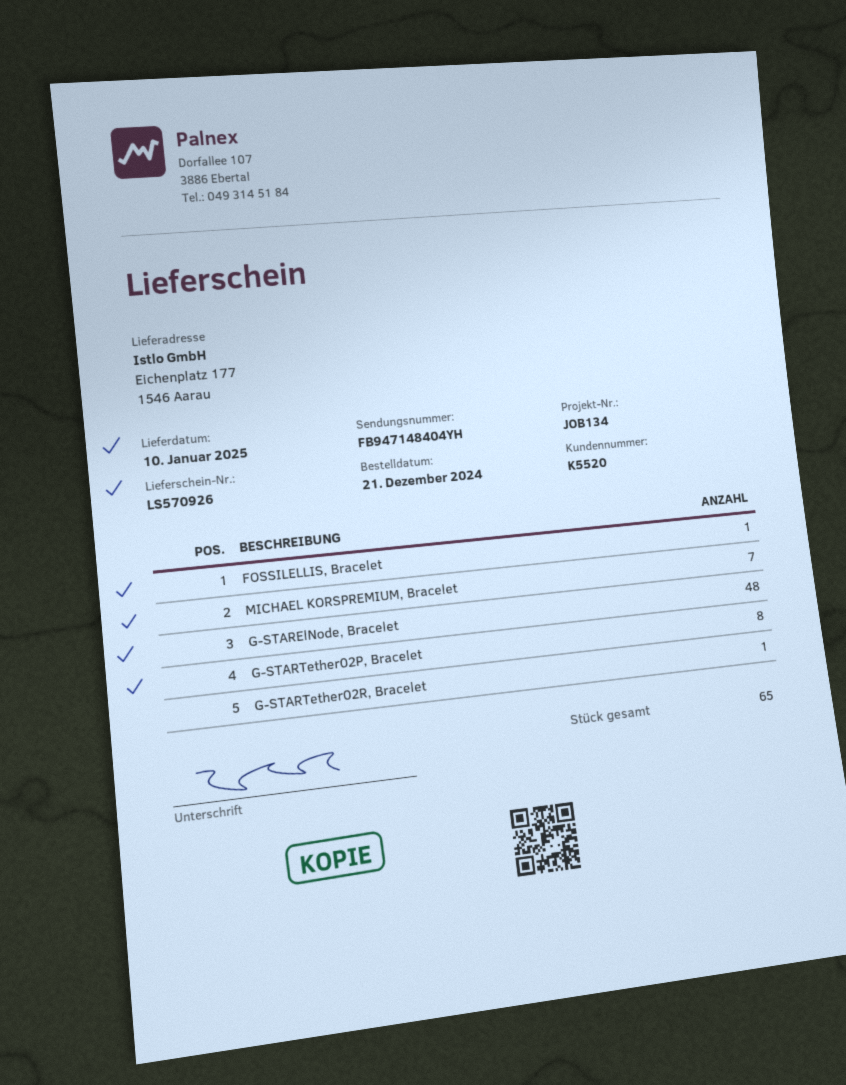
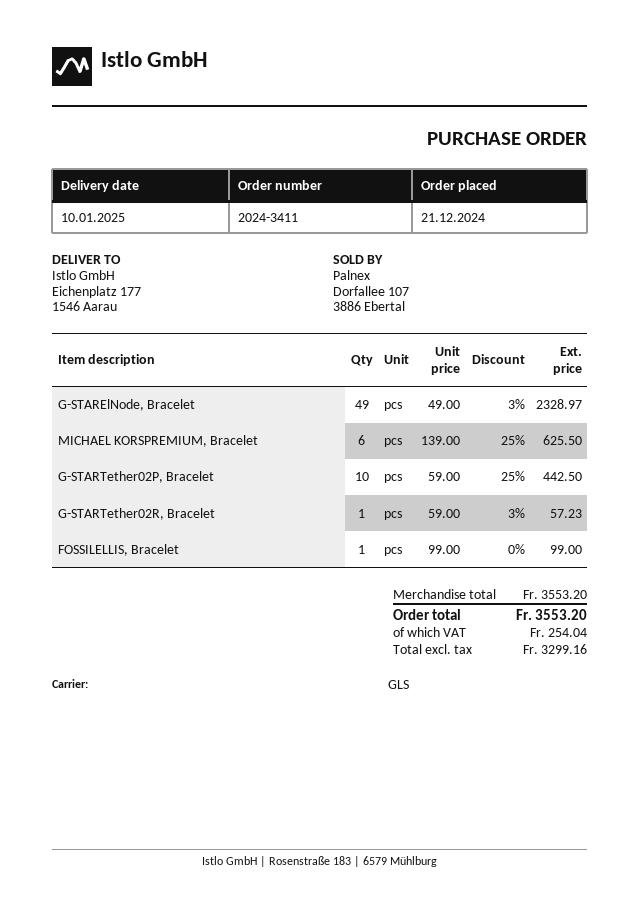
MICHAEL KORSPREMIUM, Bracelet: 7 -> 6
G-STARElNode, Bracelet: 48 -> 49
G-STARTether02P, Bracelet: 8 -> 10

